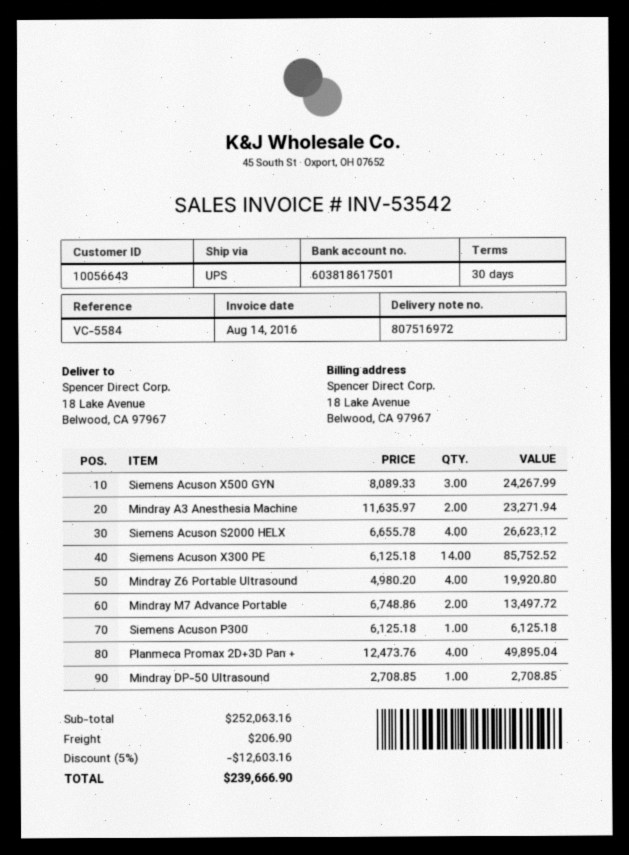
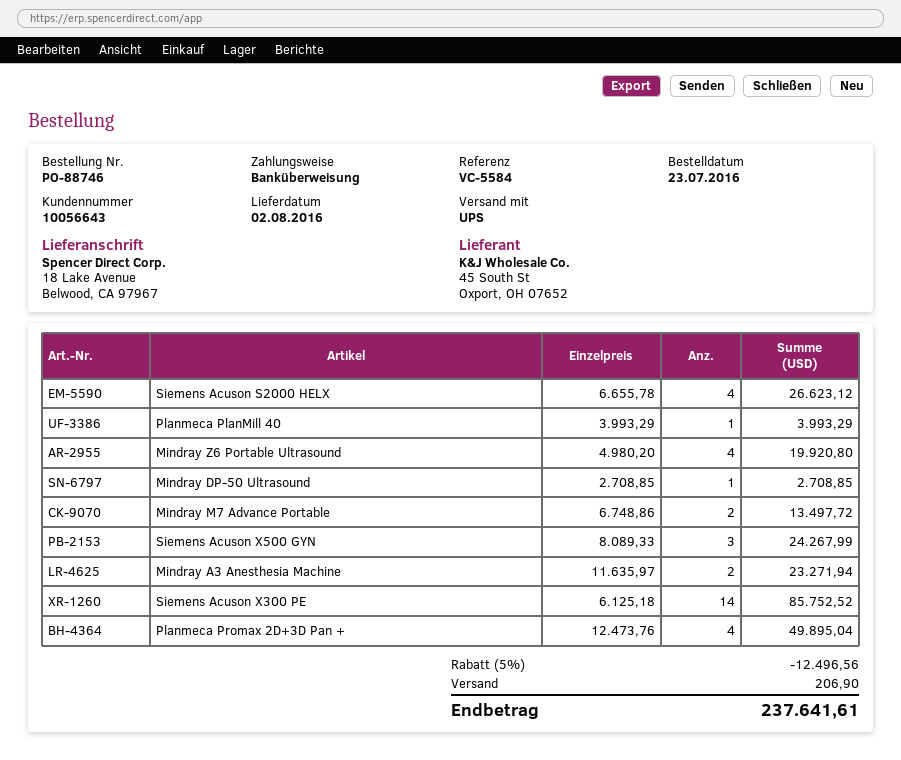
Siemens Acuson P300: 1 x 6125.18 = 6125.18 -> none
Planmeca PlanMill 40: none -> 1 x 3993.29 = 3993.29
discount: 5% = 12603.16 -> 5% = 12496.56
total: 239666.90 -> 237641.61

